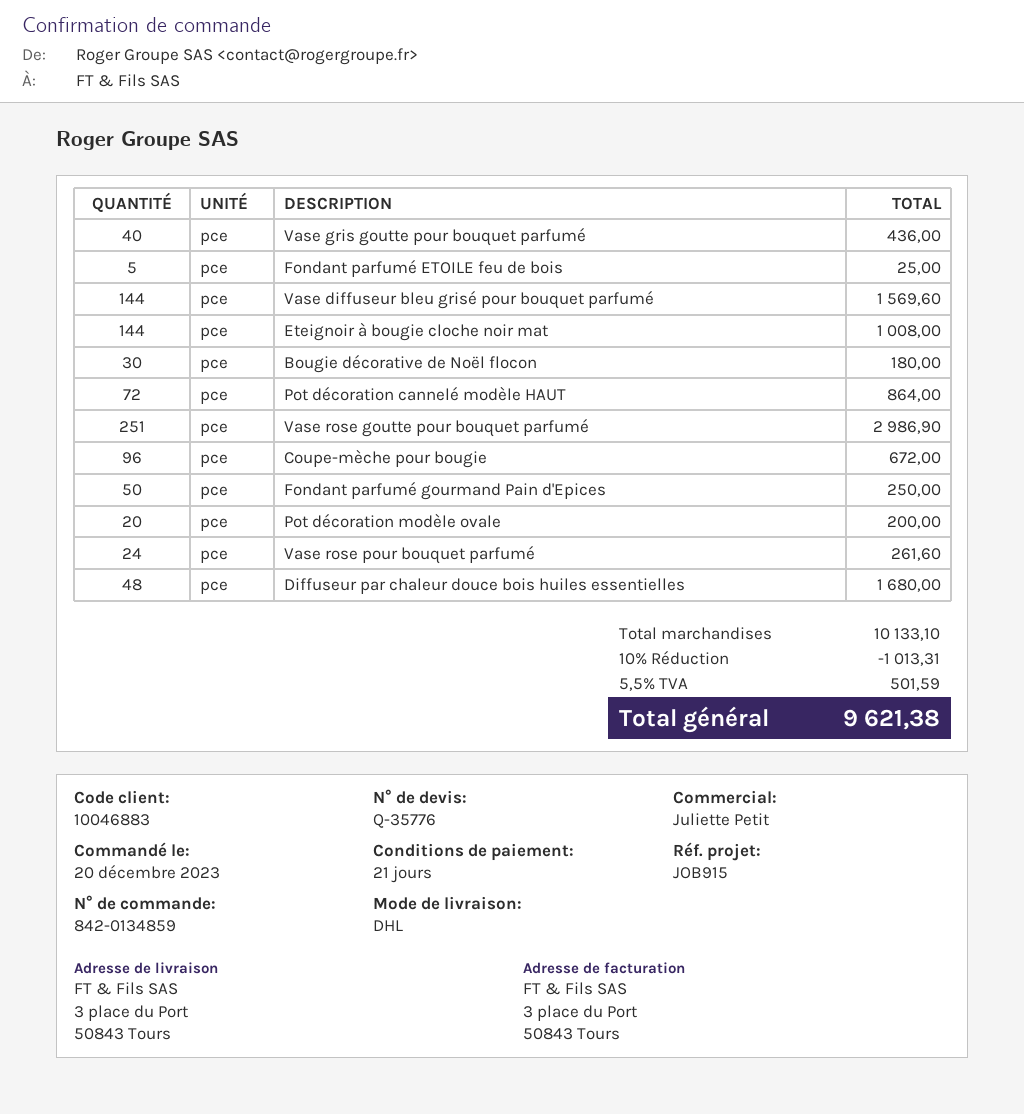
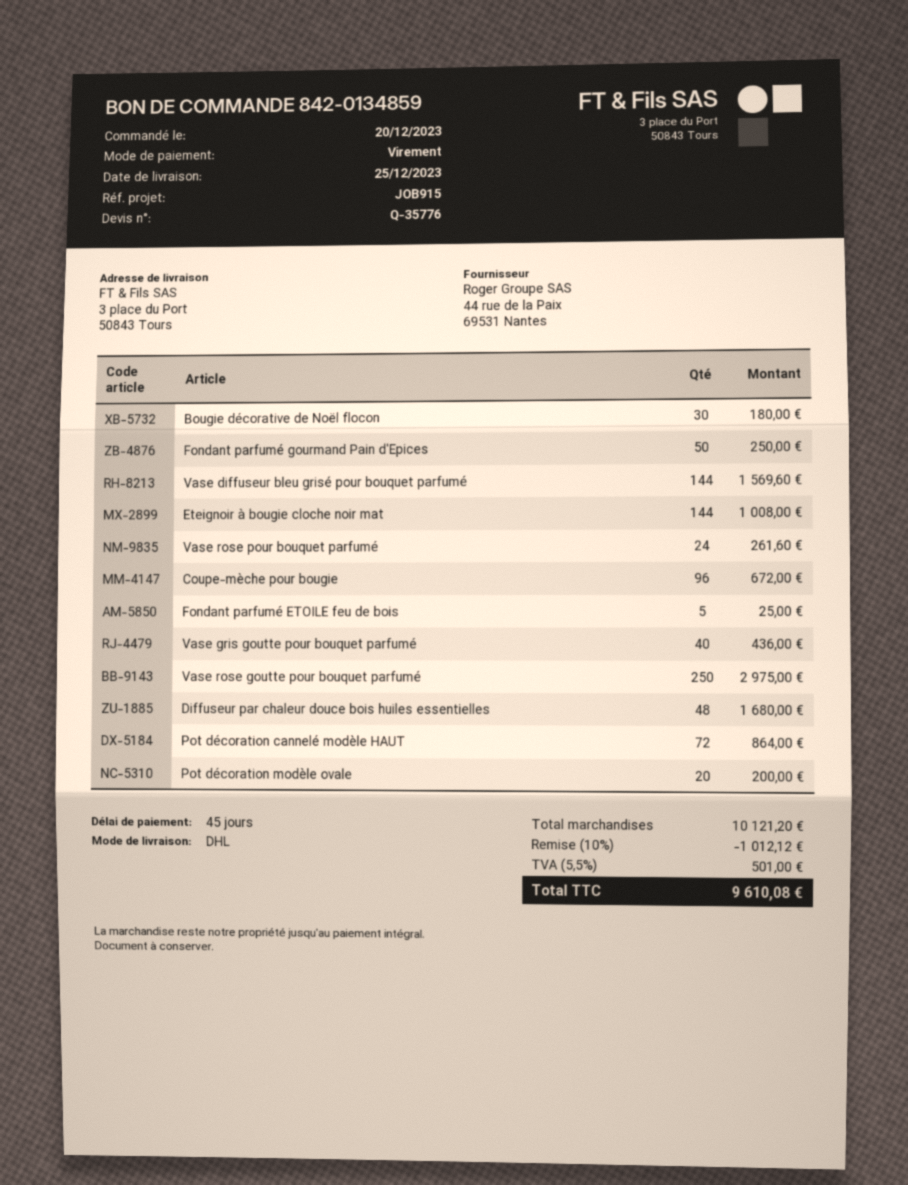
payment terms: 21 days -> 45 days
Vase rose goutte pour bouquet parfumé: 251 for 2986.90 -> 250 for 2975.00
subtotal: 10133.10 -> 10121.20
discount: 10% = 1013.31 -> 10% = 1012.12
tax: 5.5% = 501.59 -> 5.5% = 501.00
total: 9621.38 -> 9610.08

